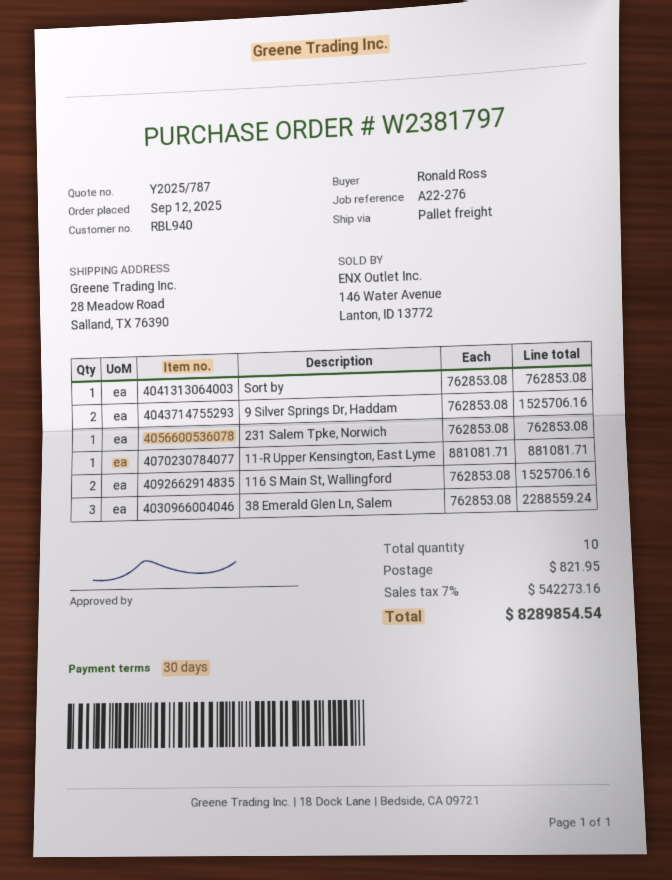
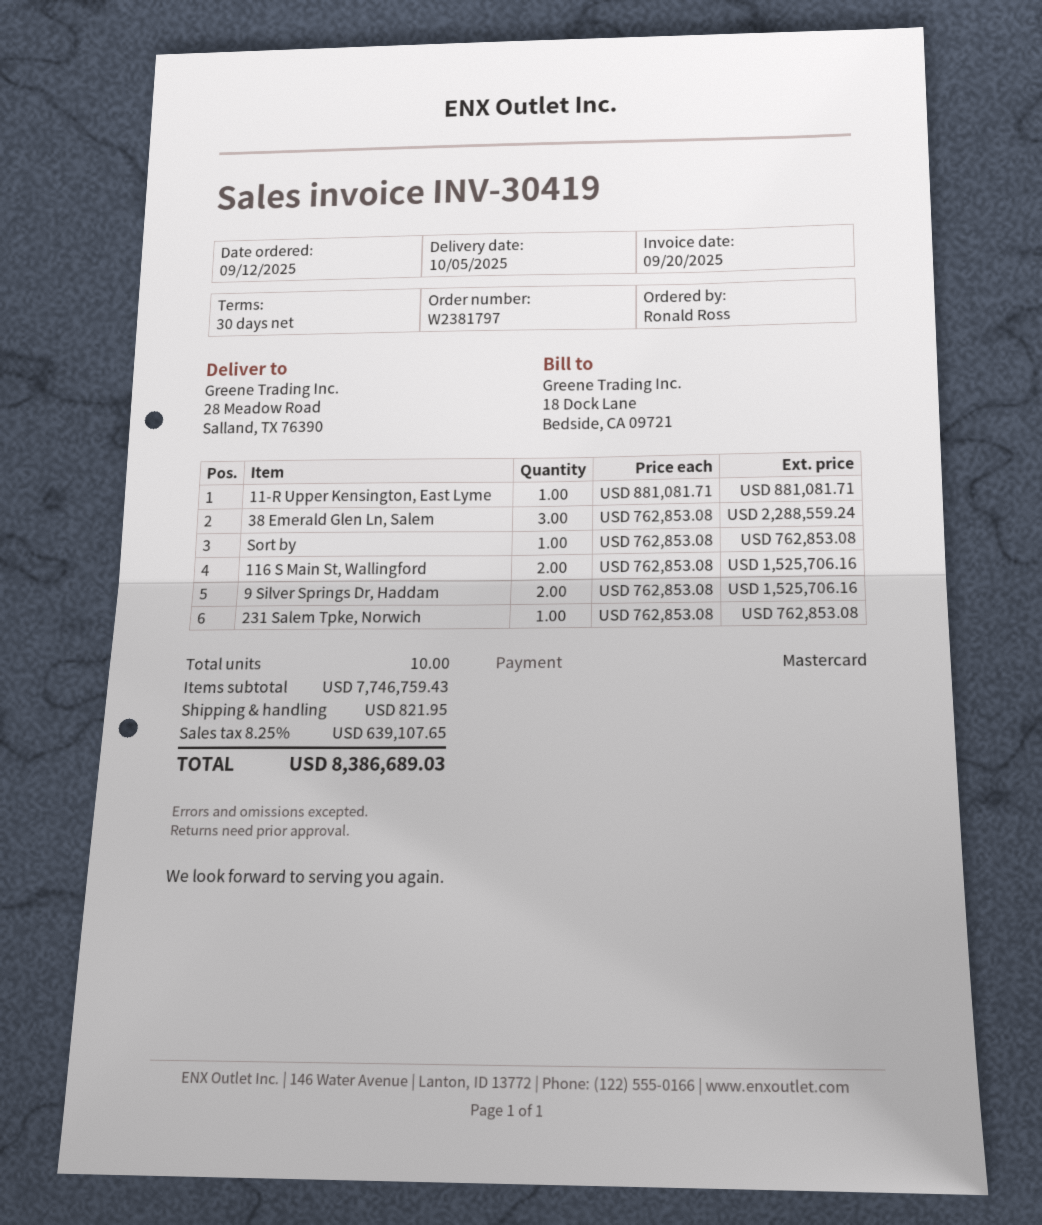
tax: 7% = 542273.16 -> 8.25% = 639107.65
total: 8289854.54 -> 8386689.03

